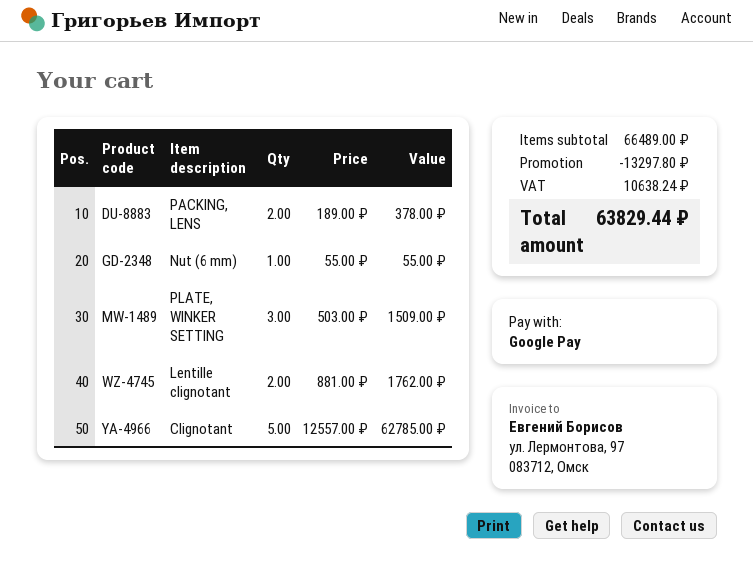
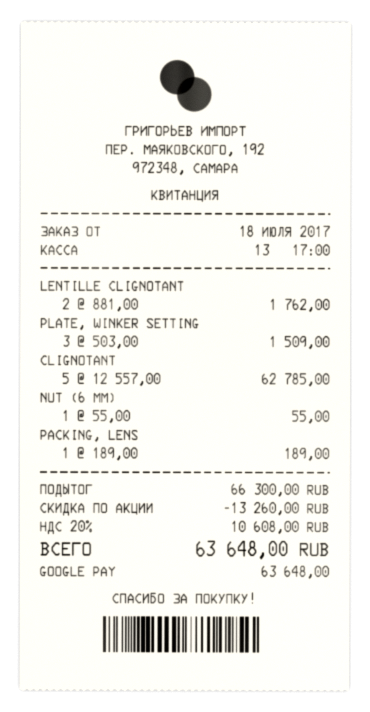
PACKING, LENS: 2 x 189.00 = 378.00 -> 1 x 189.00 = 189.00
subtotal: 66489.00 -> 66300.00
discount: 13297.80 -> 13260.00
tax: 10638.24 -> 10608.00
total: 63829.44 -> 63648.00

